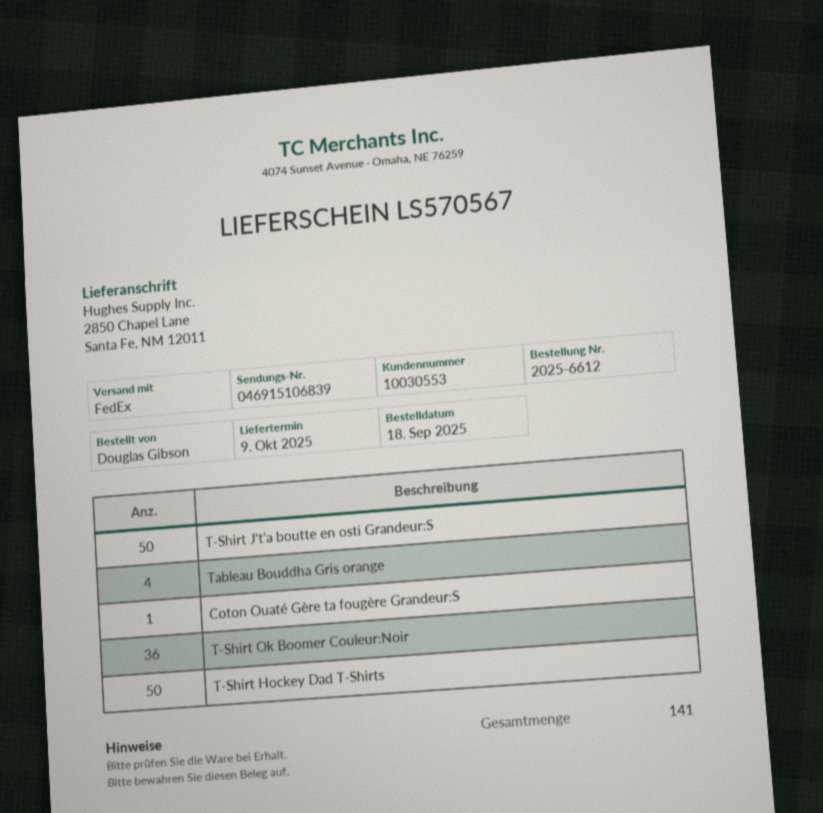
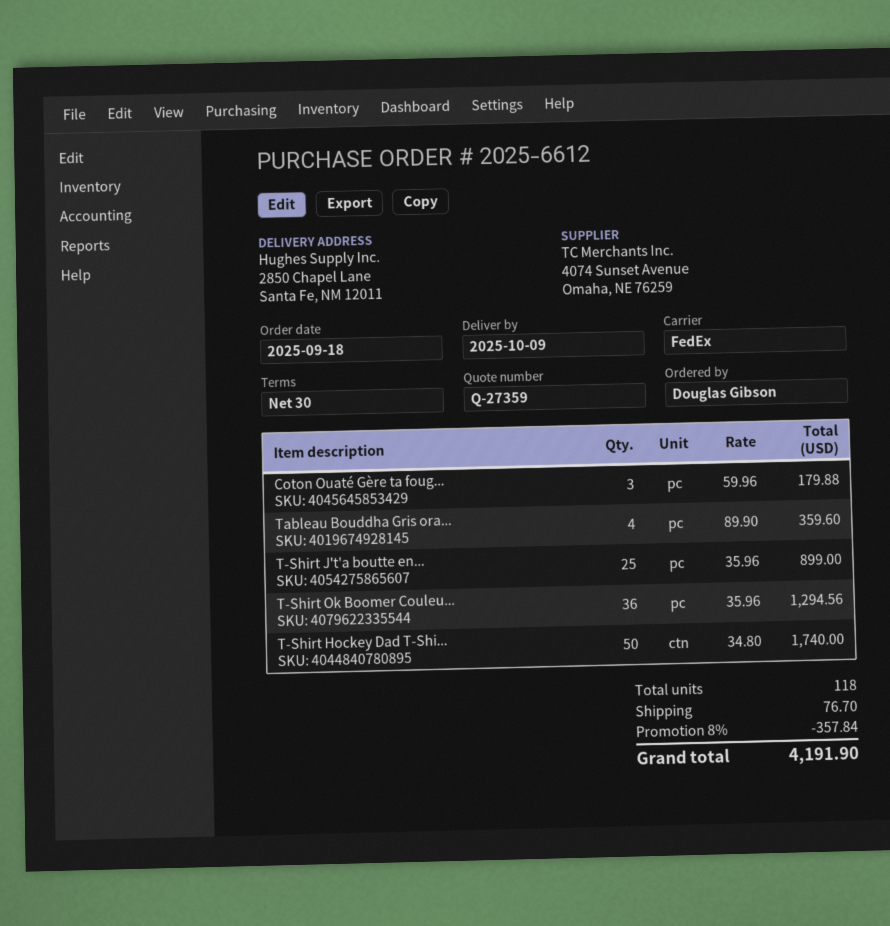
T-Shirt J't'a boutte en osti Grandeur:S: 50 -> 25
Coton Ouaté Gère ta fougère Grandeur:S: 1 -> 3
total quantity: 141 -> 118

